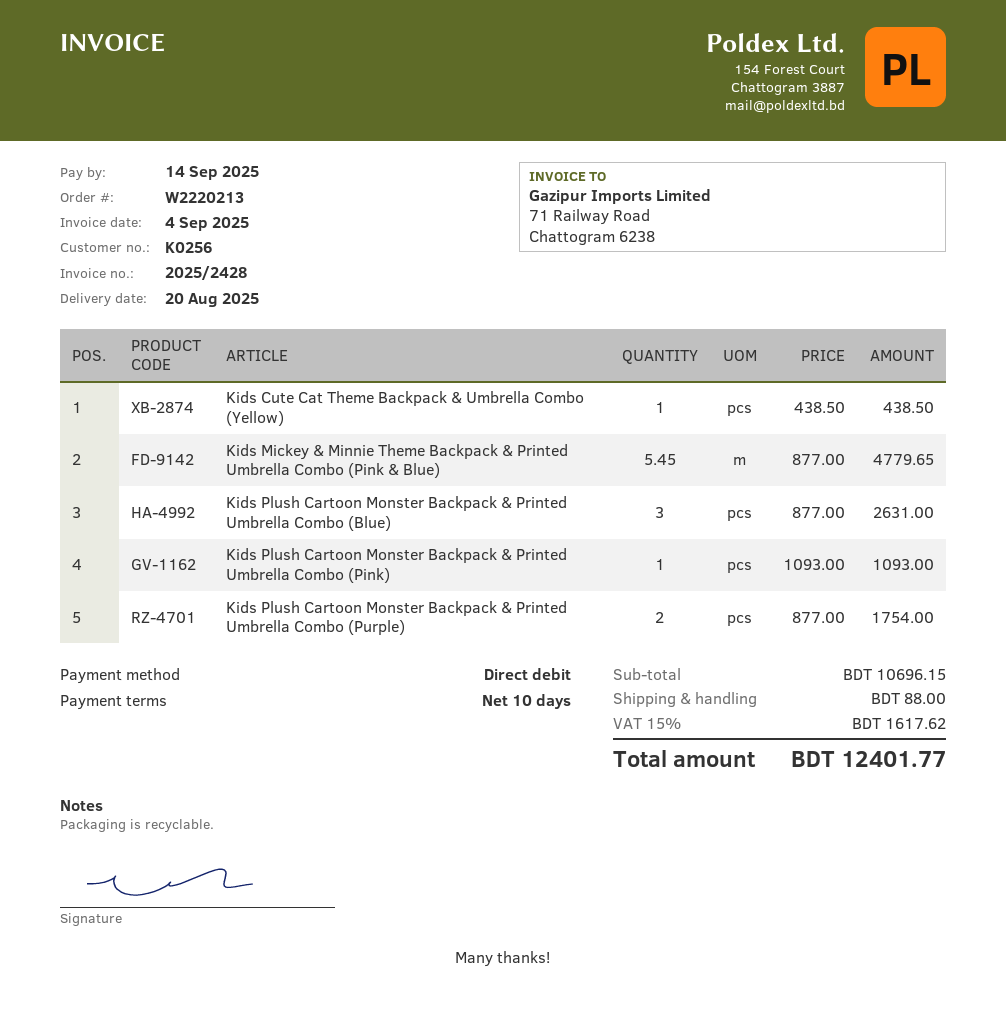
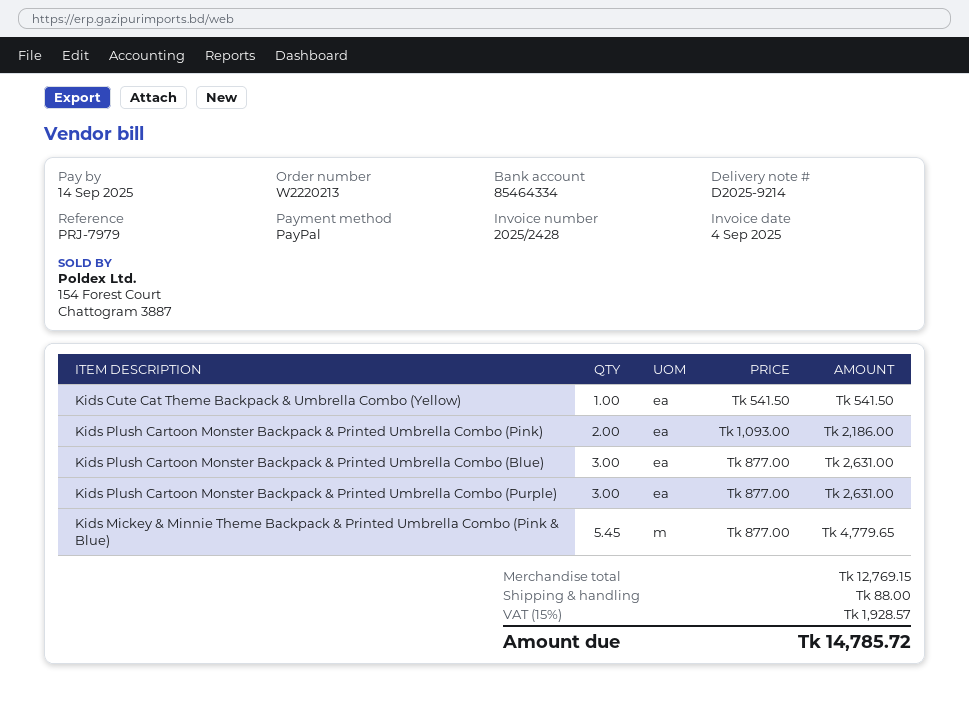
payment method: direct debit -> PayPal
Kids Cute Cat Theme Backpack & Umbrella Combo (Yellow): 1 x 438.50 = 438.50 -> 1 x 541.50 = 541.50
Kids Plush Cartoon Monster Backpack & Printed Umbrella Combo (Pink): 1 x 1093.00 = 1093.00 -> 2 x 1093.00 = 2186.00
Kids Plush Cartoon Monster Backpack & Printed Umbrella Combo (Purple): 2 x 877.00 = 1754.00 -> 3 x 877.00 = 2631.00
subtotal: 10696.15 -> 12769.15
tax: 15% = 1617.62 -> 15% = 1928.57
total: 12401.77 -> 14785.72

